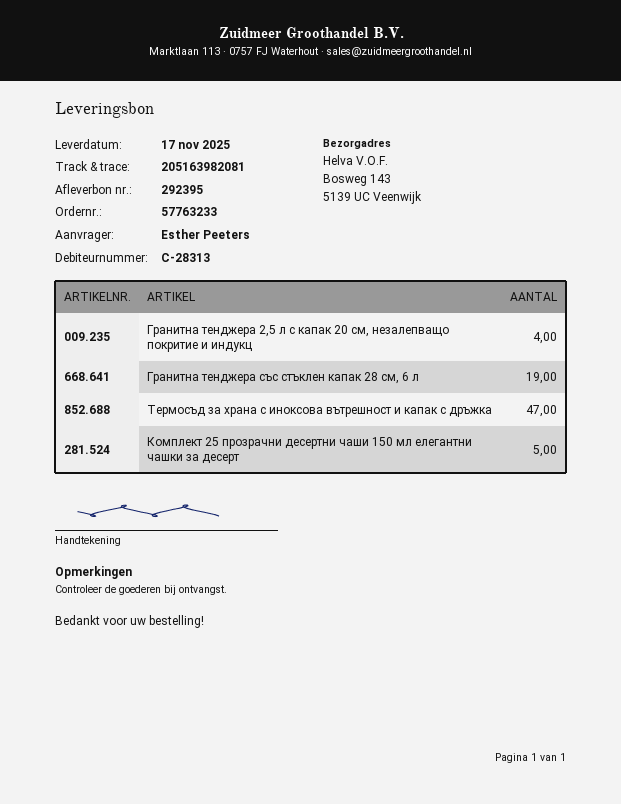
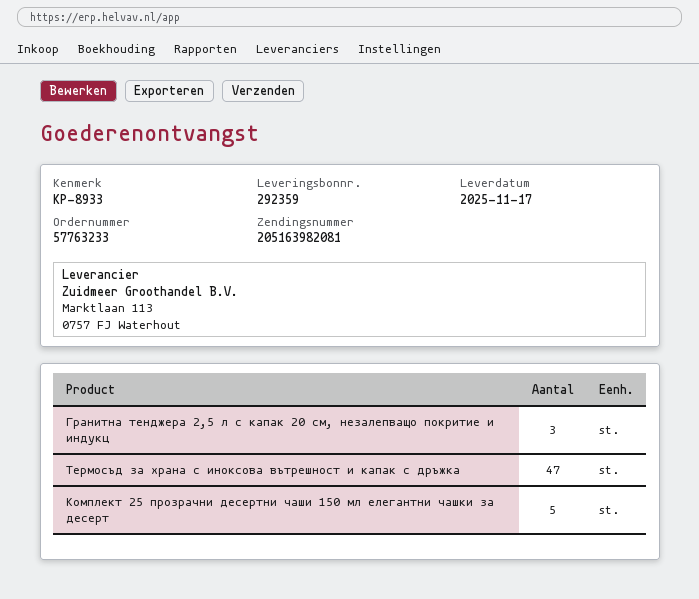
delivery note number: 292395 -> 292359
Гранитна тенджера 2,5 л с капак 20 см, незалепващо покритие и индукц: 4 -> 3
Гранитна тенджера със стъклен капак 28 см, 6 л: 19 -> none

